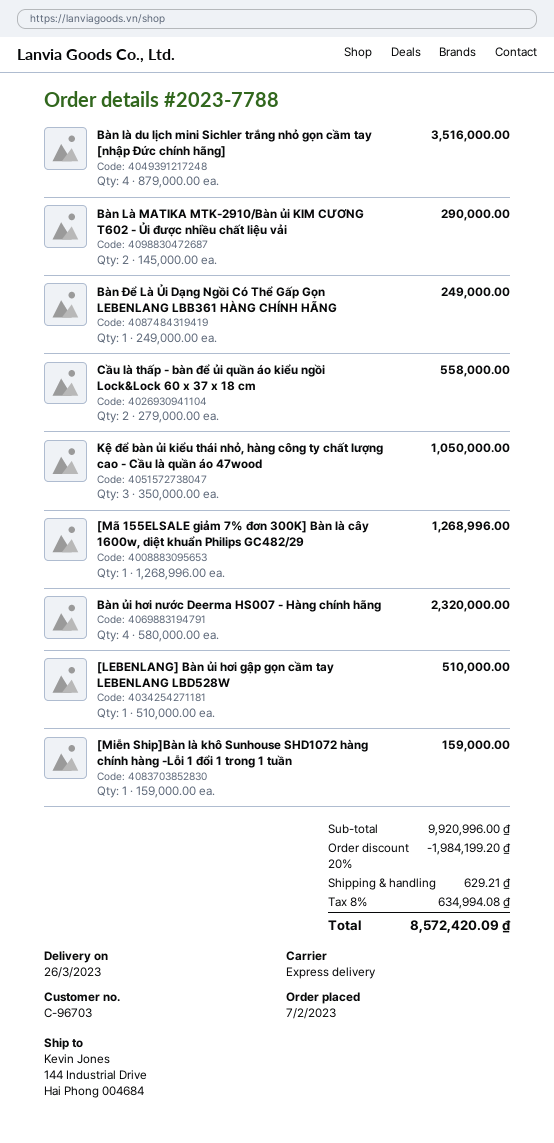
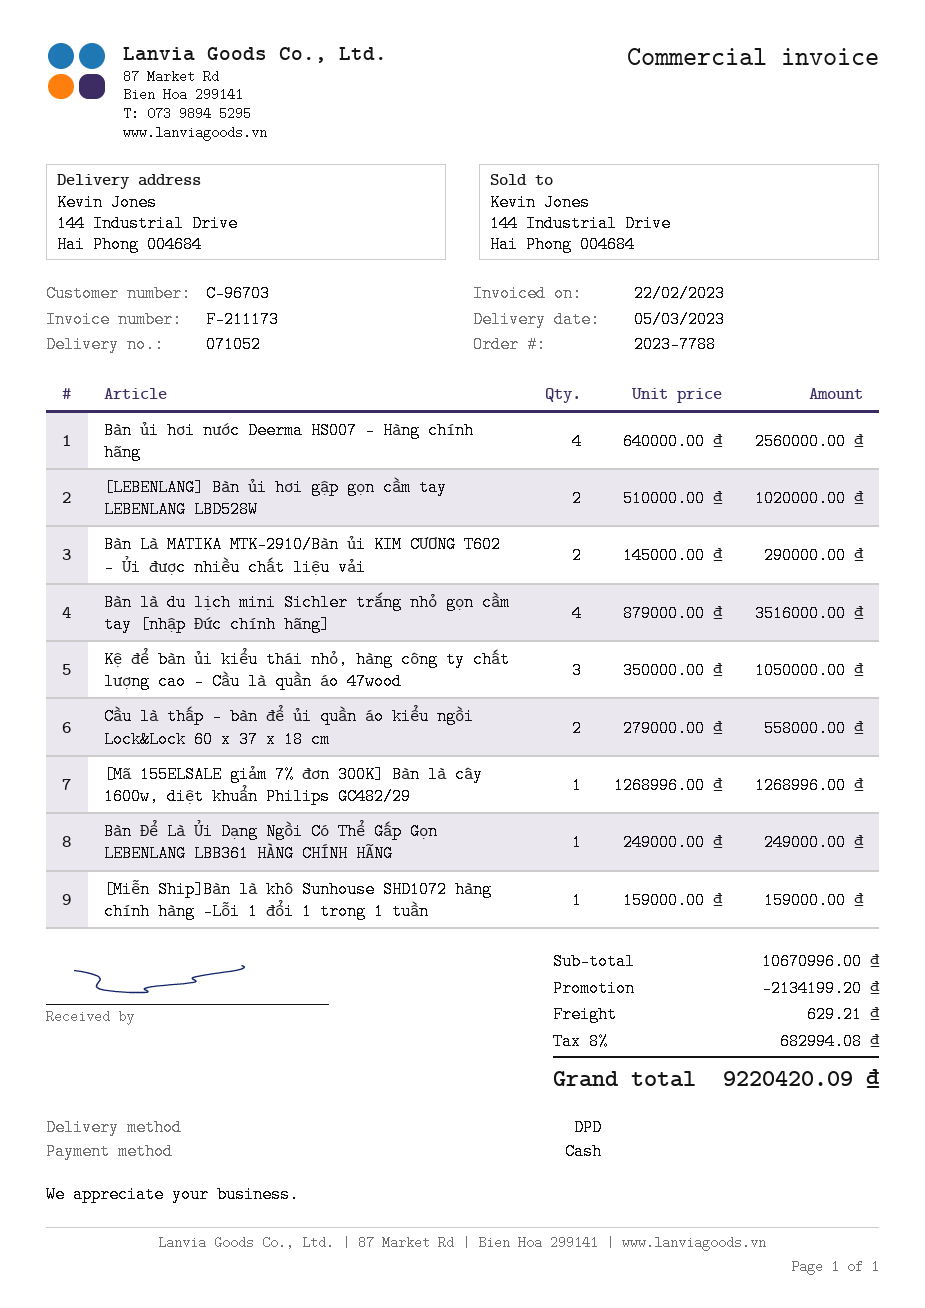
delivery date: 2023-03-26 -> 2023-03-05
shipping method: express -> DPD
Bàn ủi hơi nước Deerma HS007 - Hàng chính hãng: 4 x 580000.00 = 2320000.00 -> 4 x 640000.00 = 2560000.00
[LEBENLANG] Bàn ủi hơi gập gọn cầm tay LEBENLANG LBD528W: 1 x 510000.00 = 510000.00 -> 2 x 510000.00 = 1020000.00
subtotal: 9920996.00 -> 10670996.00
discount: 1984199.20 -> 2134199.20
tax: 8% = 634994.08 -> 8% = 682994.08
total: 8572420.09 -> 9220420.09

